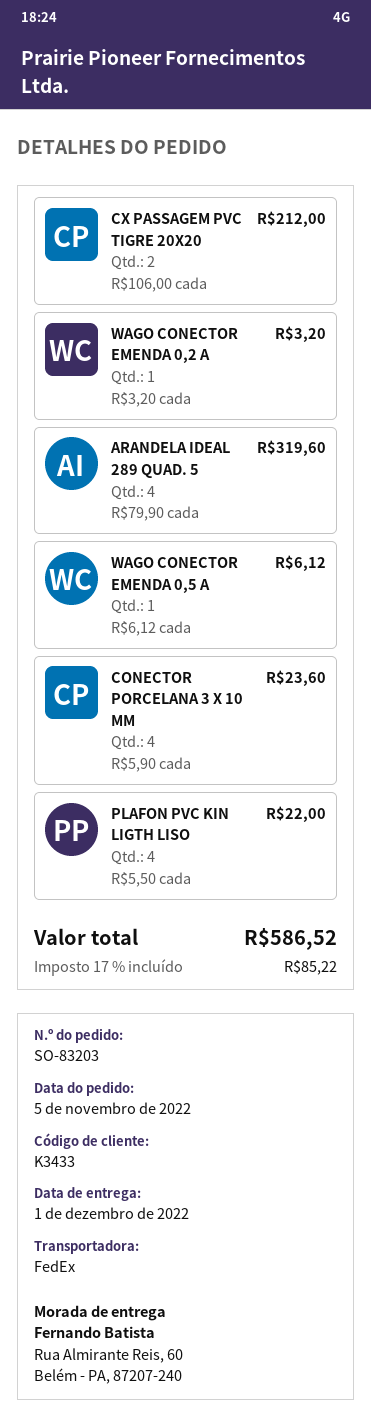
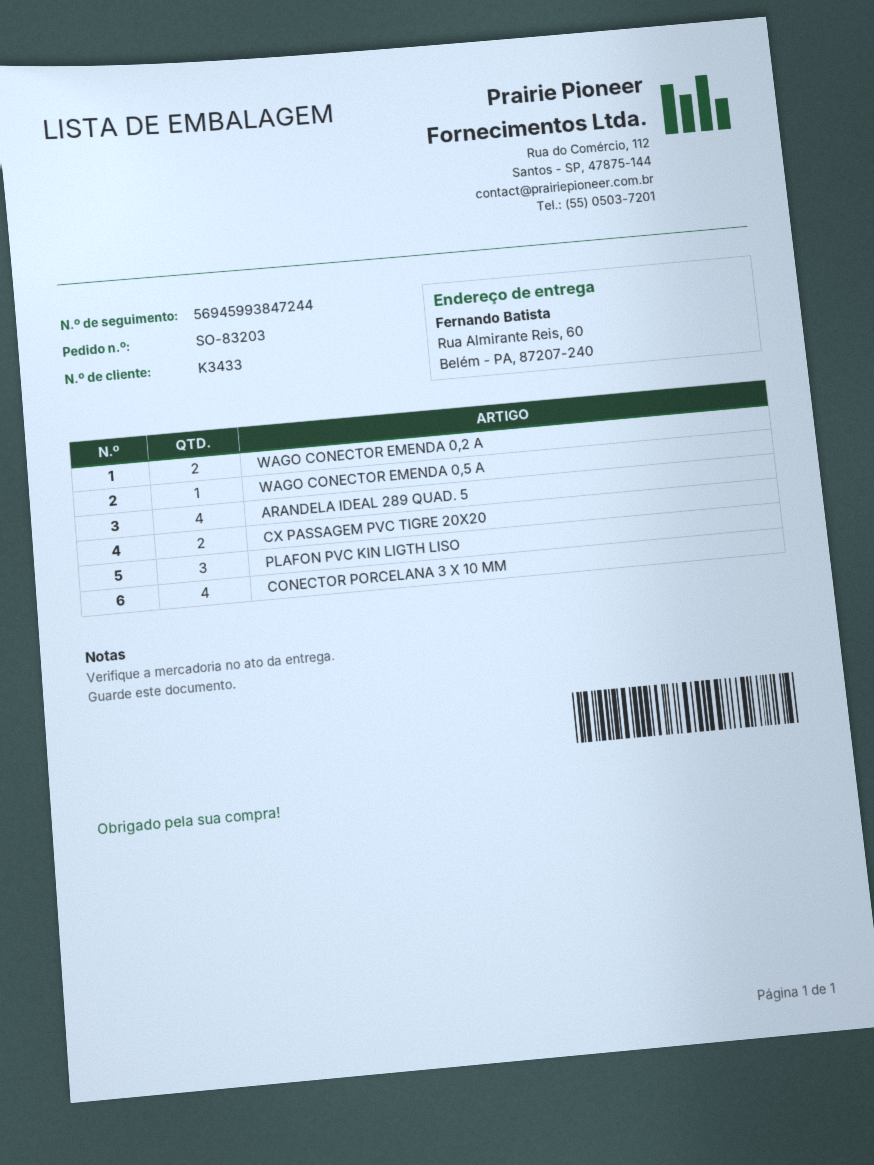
WAGO CONECTOR EMENDA 0,2 A: 1 -> 2
PLAFON PVC KIN LIGTH LISO: 4 -> 3

